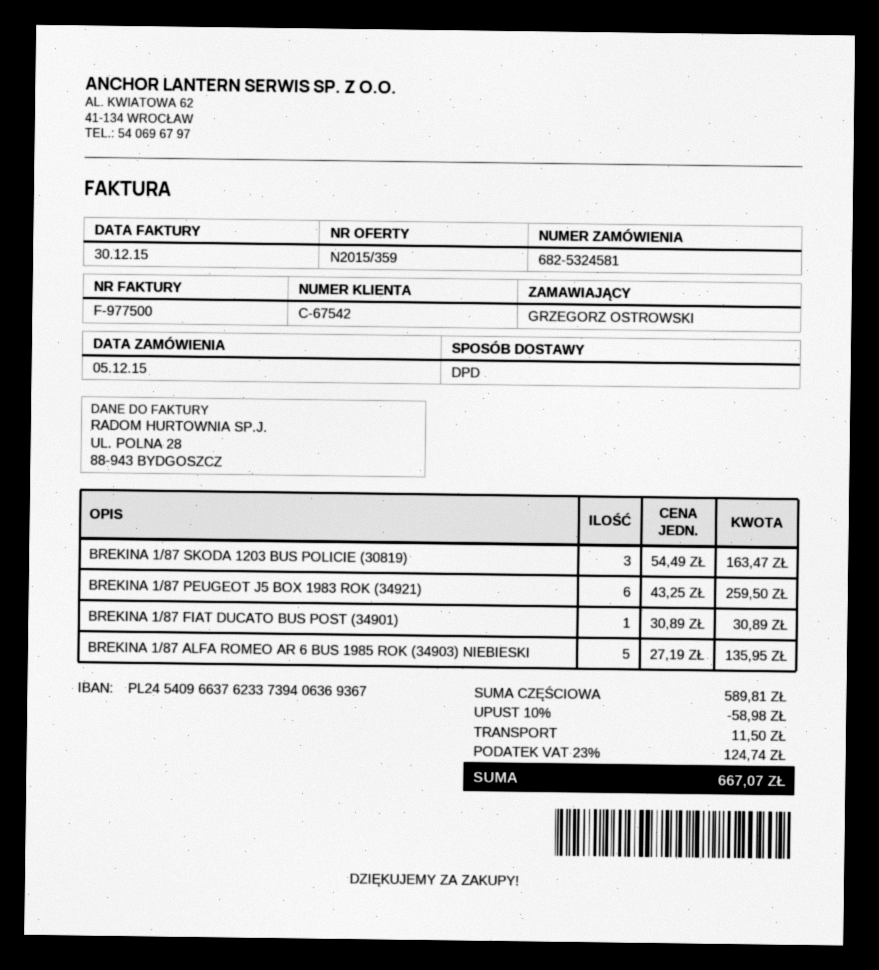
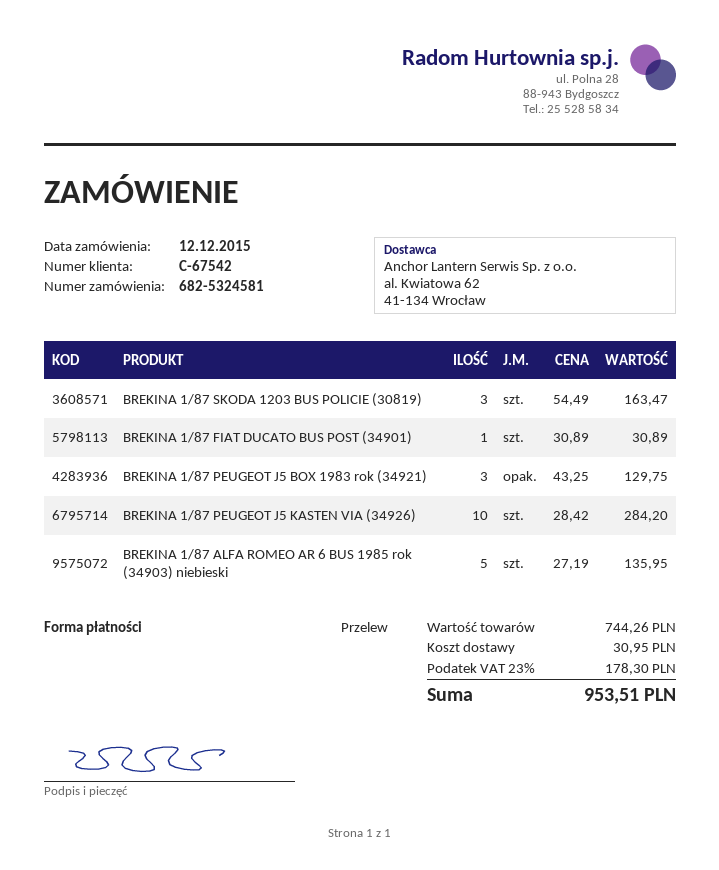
order date: 2015-12-05 -> 2015-12-12
BREKINA 1/87 PEUGEOT J5 BOX 1983 ROK (34921): 6 x 43.25 = 259.50 -> 3 x 43.25 = 129.75
BREKINA 1/87 PEUGEOT J5 KASTEN VIA (34926): none -> 10 x 28.42 = 284.20
subtotal: 589.81 -> 744.26
discount: 10% = 58.98 -> none
shipping: 11.50 -> 30.95
tax: 23% = 124.74 -> 23% = 178.30
total: 667.07 -> 953.51

